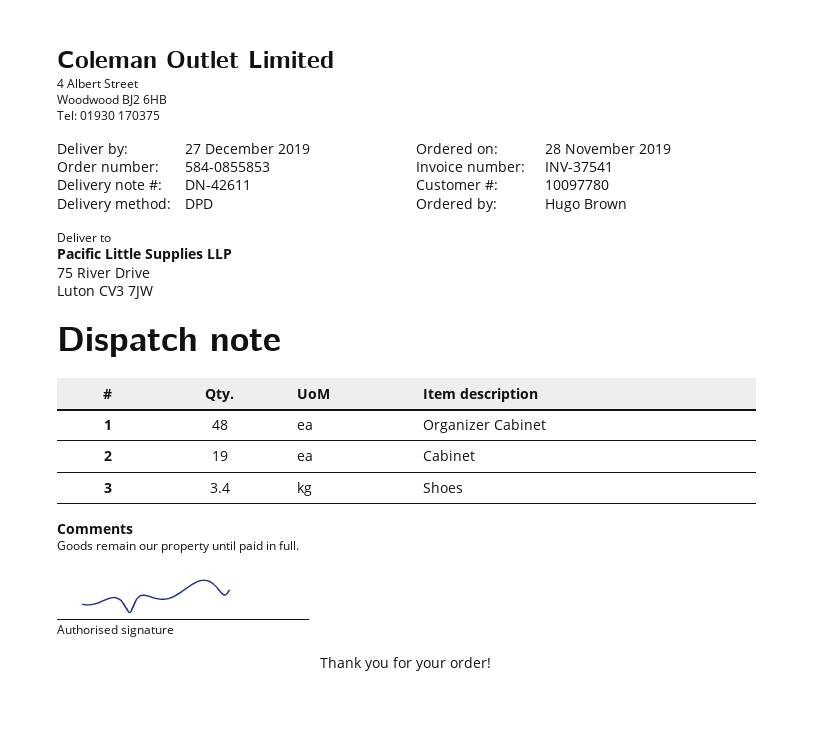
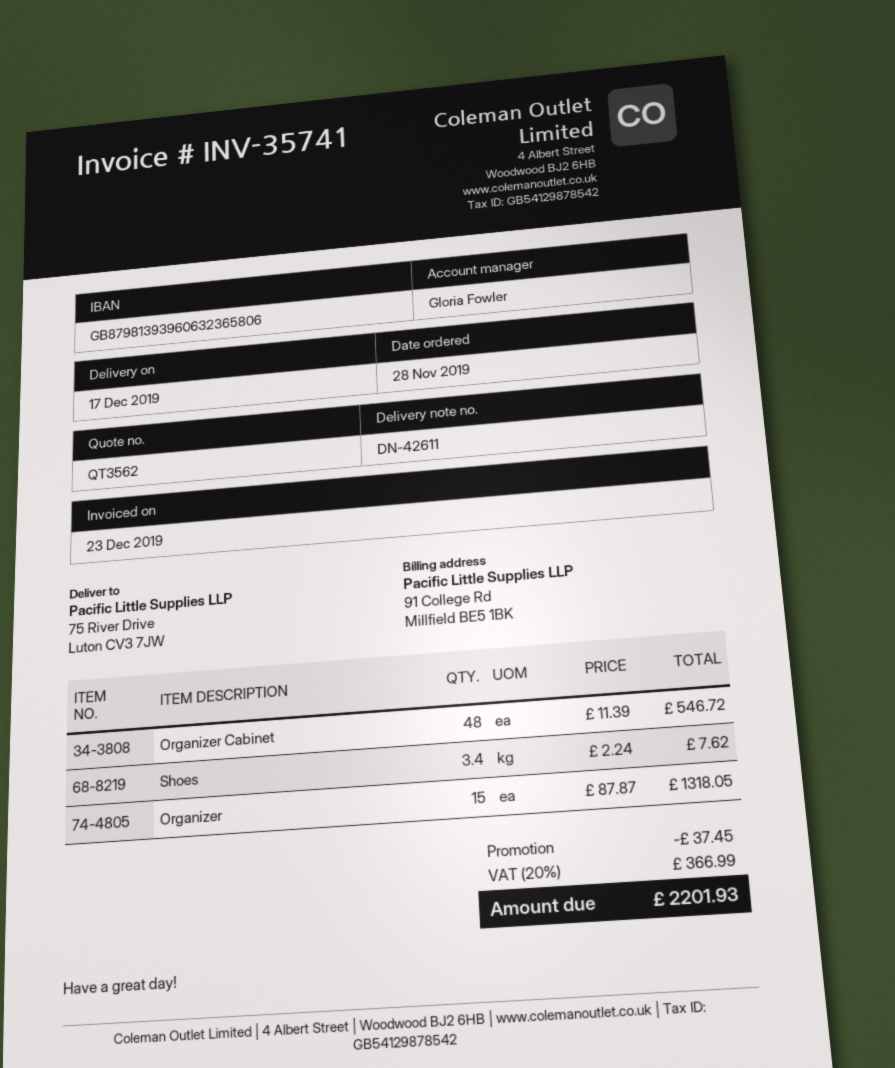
delivery date: 2019-12-27 -> 2019-12-17
invoice number: INV-37541 -> INV-35741
Cabinet: 19 -> none
Organizer: none -> 15

